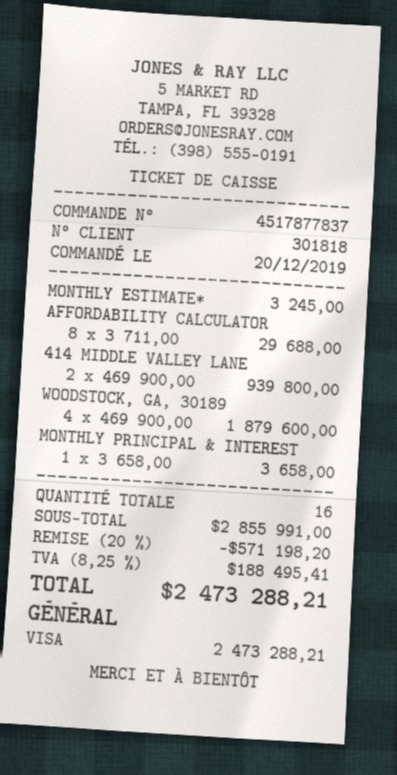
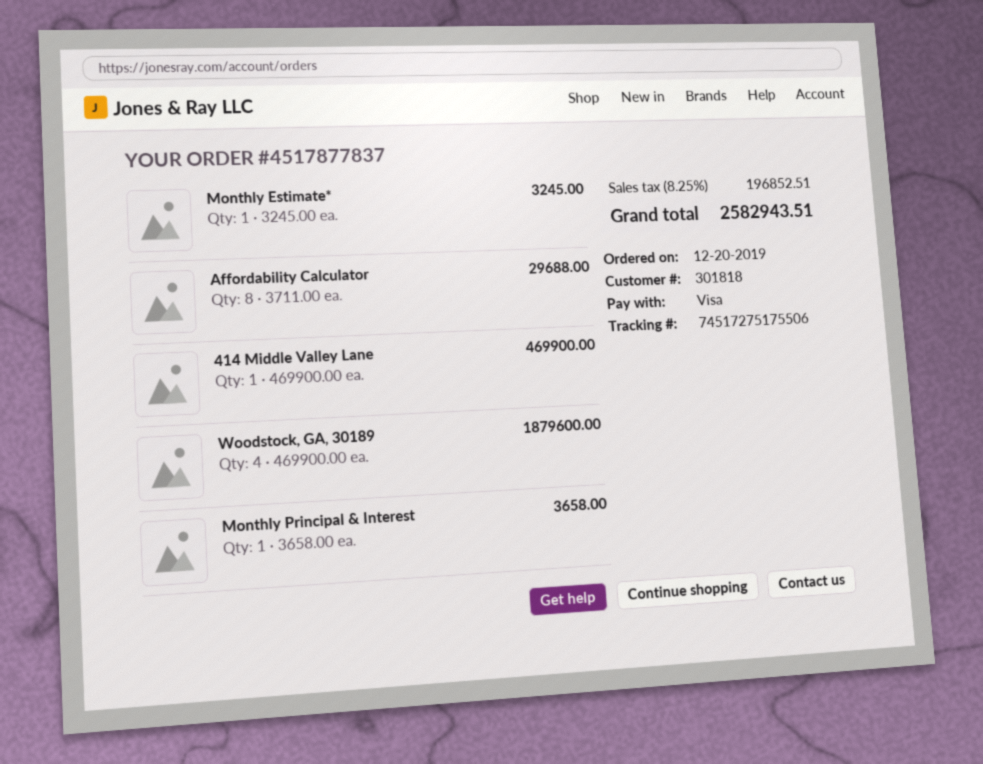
414 MIDDLE VALLEY LANE: 2 x 469900.00 = 939800.00 -> 1 x 469900.00 = 469900.00
discount: 20% = 571198.20 -> none
tax: 8.25% = 188495.41 -> 8.25% = 196852.51
total: 2473288.21 -> 2582943.51

